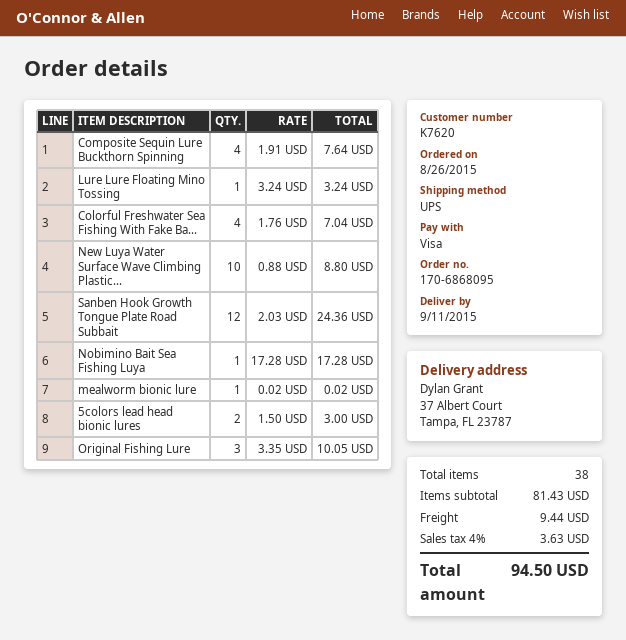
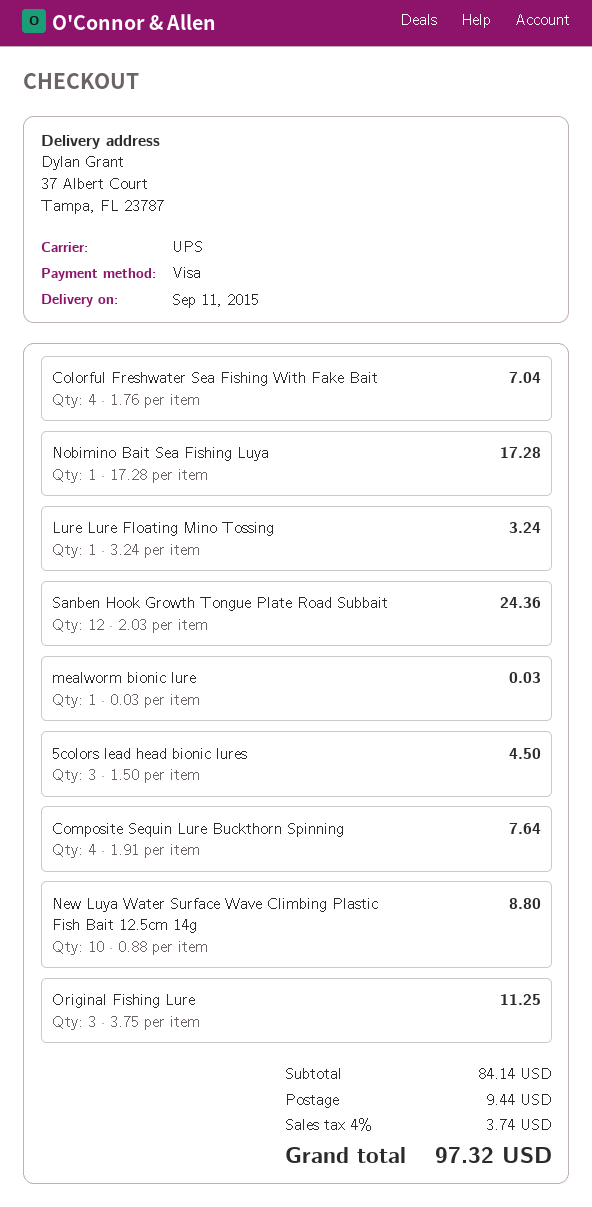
mealworm bionic lure: 1 x 0.02 = 0.02 -> 1 x 0.03 = 0.03
5colors lead head bionic lures: 2 x 1.50 = 3.00 -> 3 x 1.50 = 4.50
Original Fishing Lure: 3 x 3.35 = 10.05 -> 3 x 3.75 = 11.25
subtotal: 81.43 -> 84.14
tax: 4% = 3.63 -> 4% = 3.74
total: 94.50 -> 97.32

